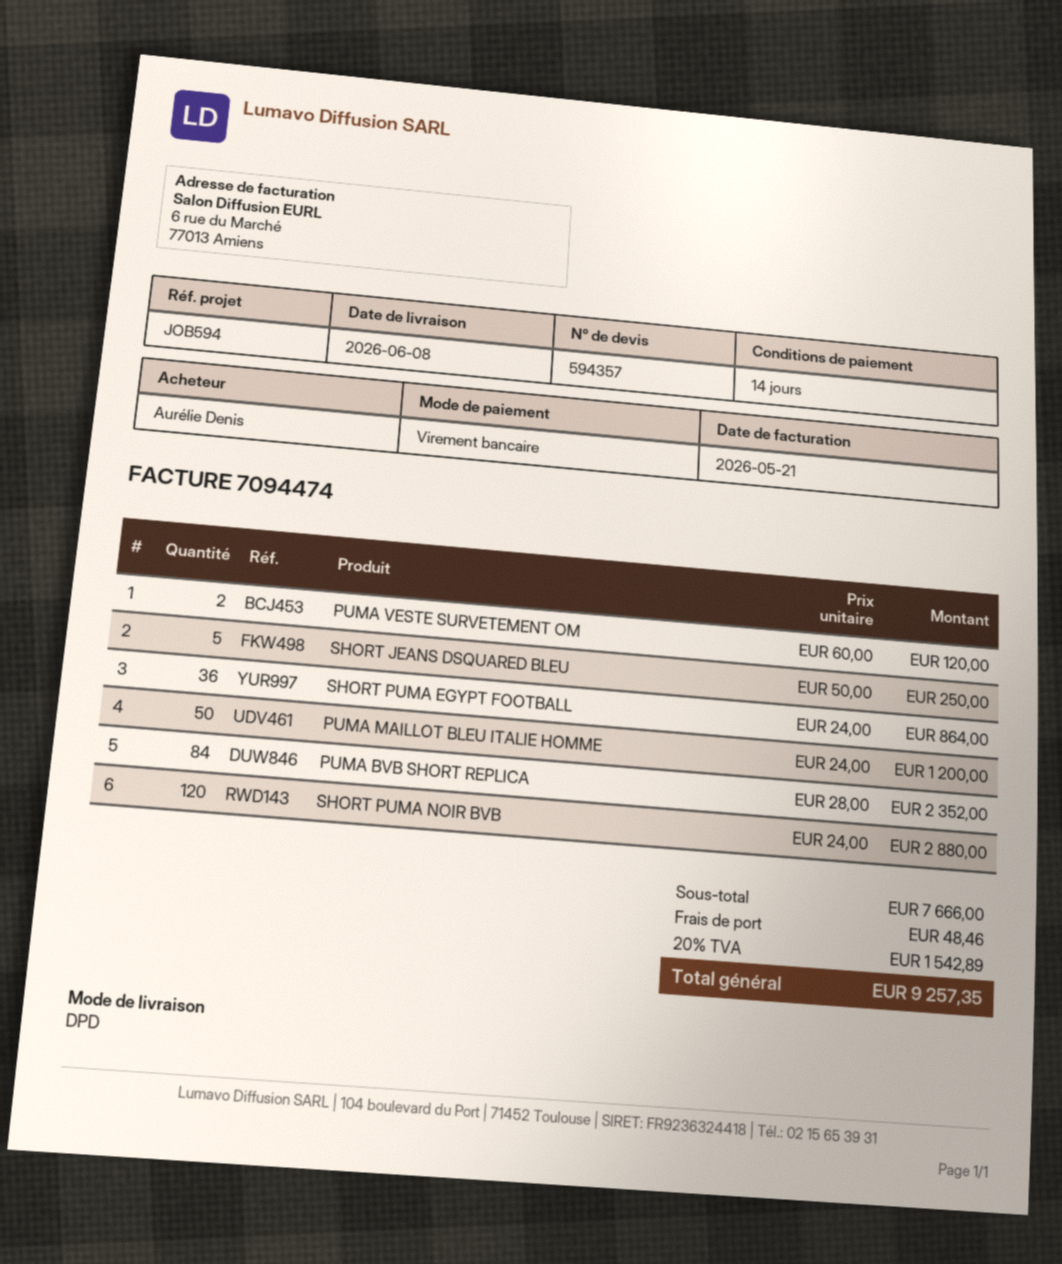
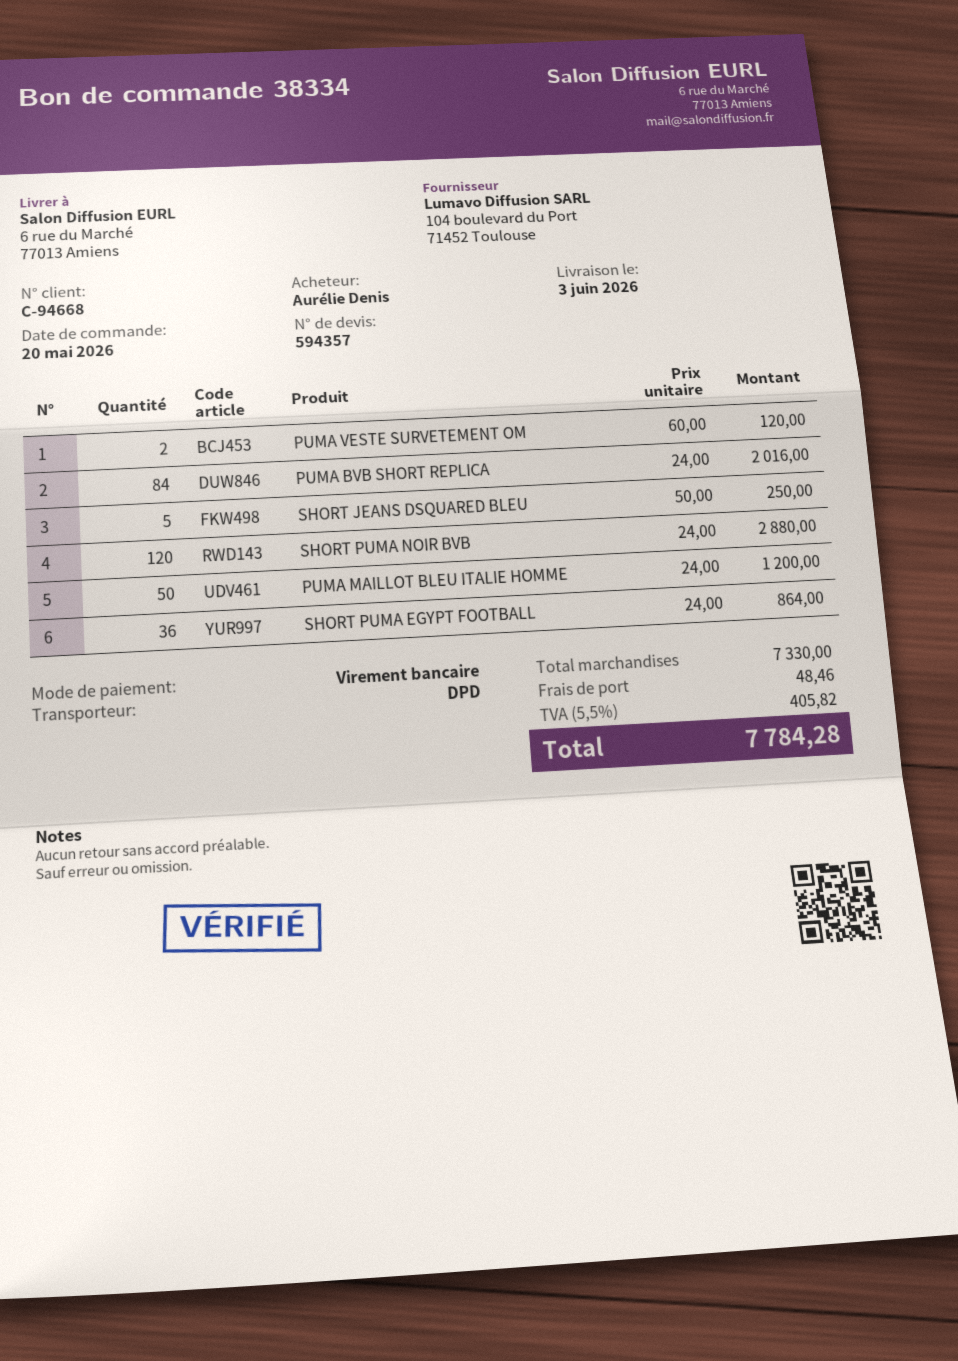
delivery date: 2026-06-08 -> 2026-06-03
PUMA BVB SHORT REPLICA: 84 x 28.00 = 2352.00 -> 84 x 24.00 = 2016.00
subtotal: 7666.00 -> 7330.00
tax: 20% = 1542.89 -> 5.5% = 405.82
total: 9257.35 -> 7784.28

